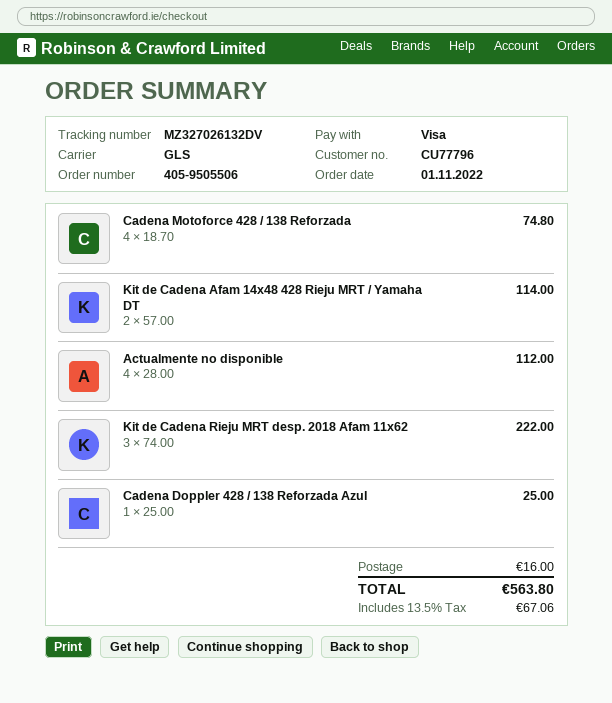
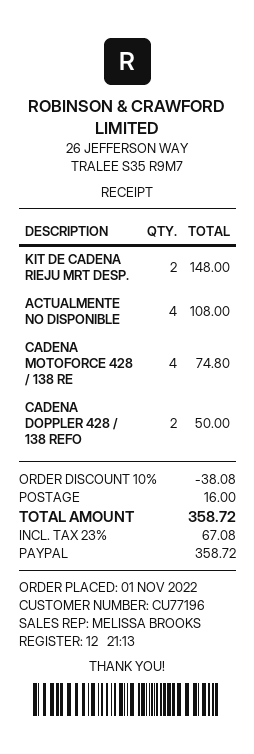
customer number: CU77796 -> CU77196
payment method: Visa -> PayPal
Kit de Cadena Afam 14x48 428 Rieju MRT / Yamaha DT: 2 for 114.00 -> none
Actualmente no disponible: 4 for 112.00 -> 4 for 108.00
Kit de Cadena Rieju MRT desp. 2018 Afam 11x62: 3 for 222.00 -> 2 for 148.00
Cadena Doppler 428 / 138 Reforzada Azul: 1 for 25.00 -> 2 for 50.00
discount: none -> 10% = 38.08
tax: 13.5% = 67.06 -> 23% = 67.08
total: 563.80 -> 358.72

